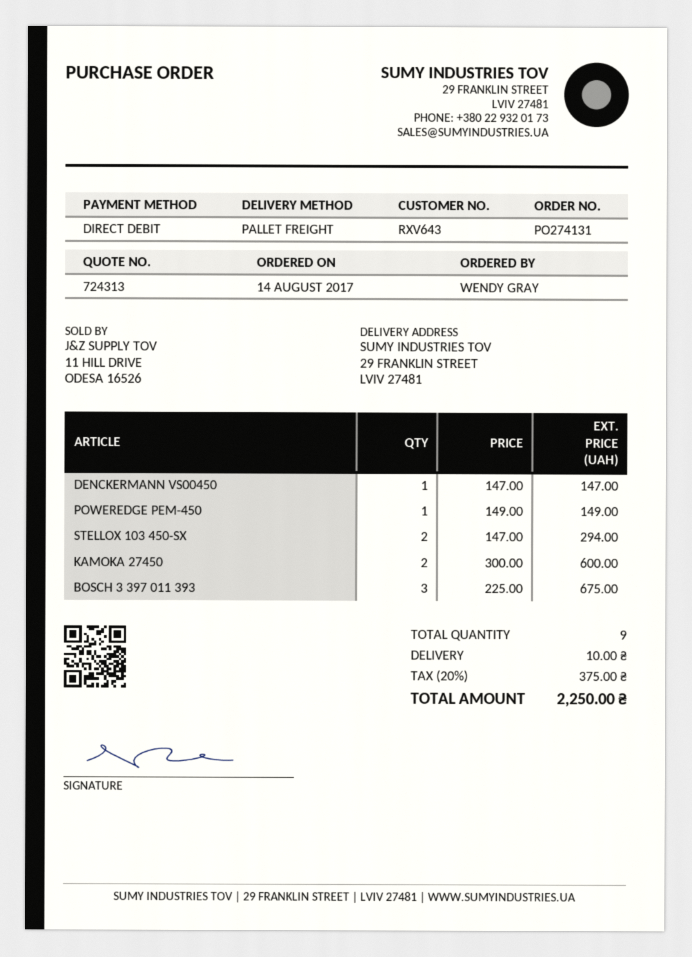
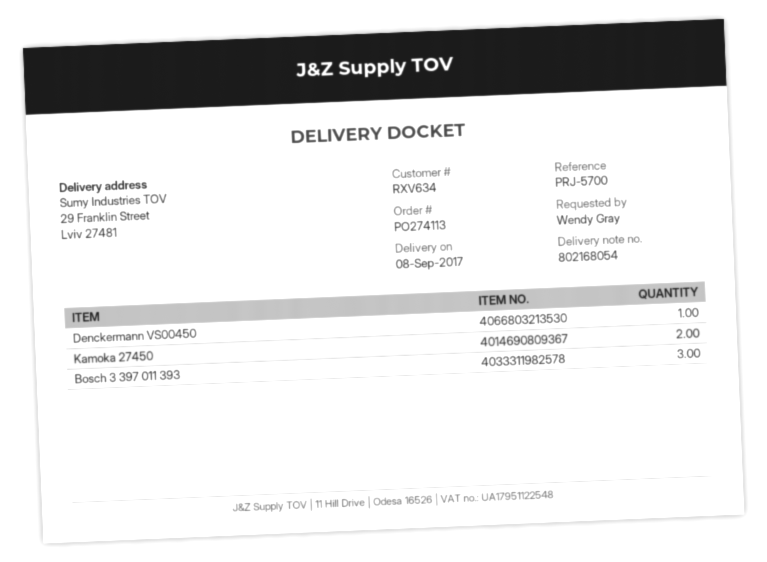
order number: PO274131 -> PO274113
customer number: RXV643 -> RXV634
POWEREDGE PEM-450: 1 -> none
STELLOX 103 450-SX: 2 -> none

